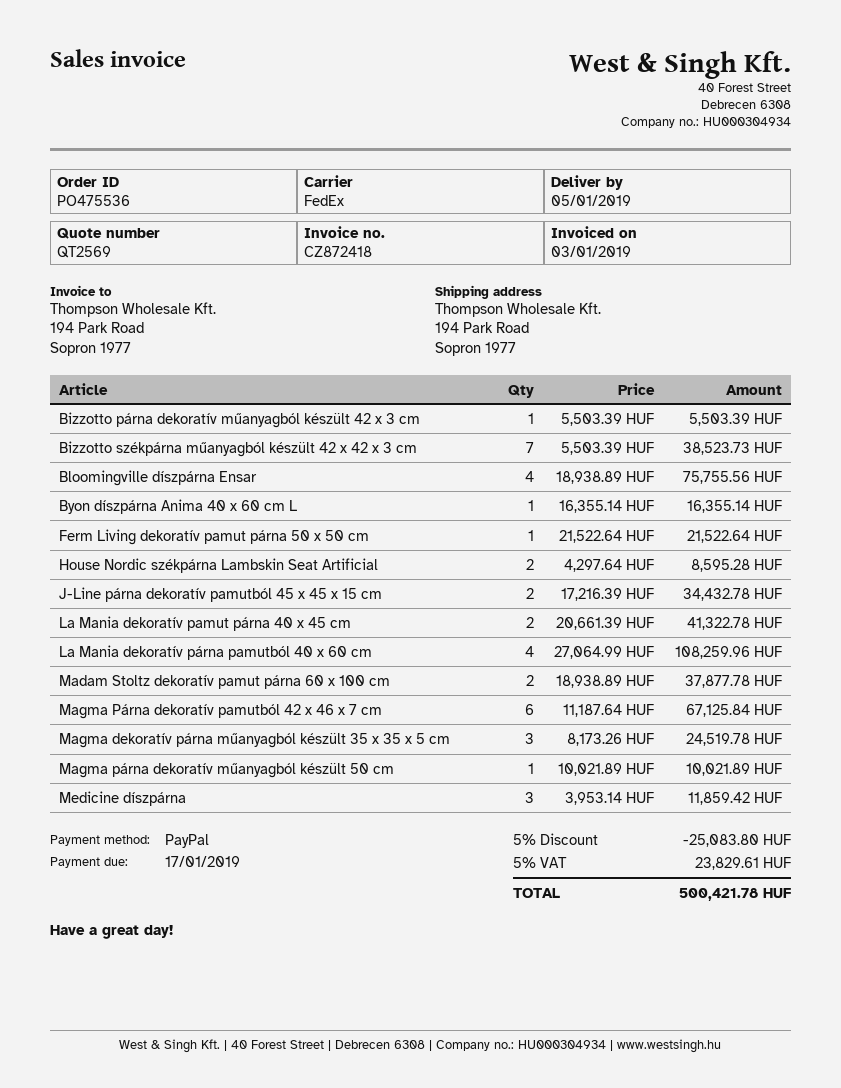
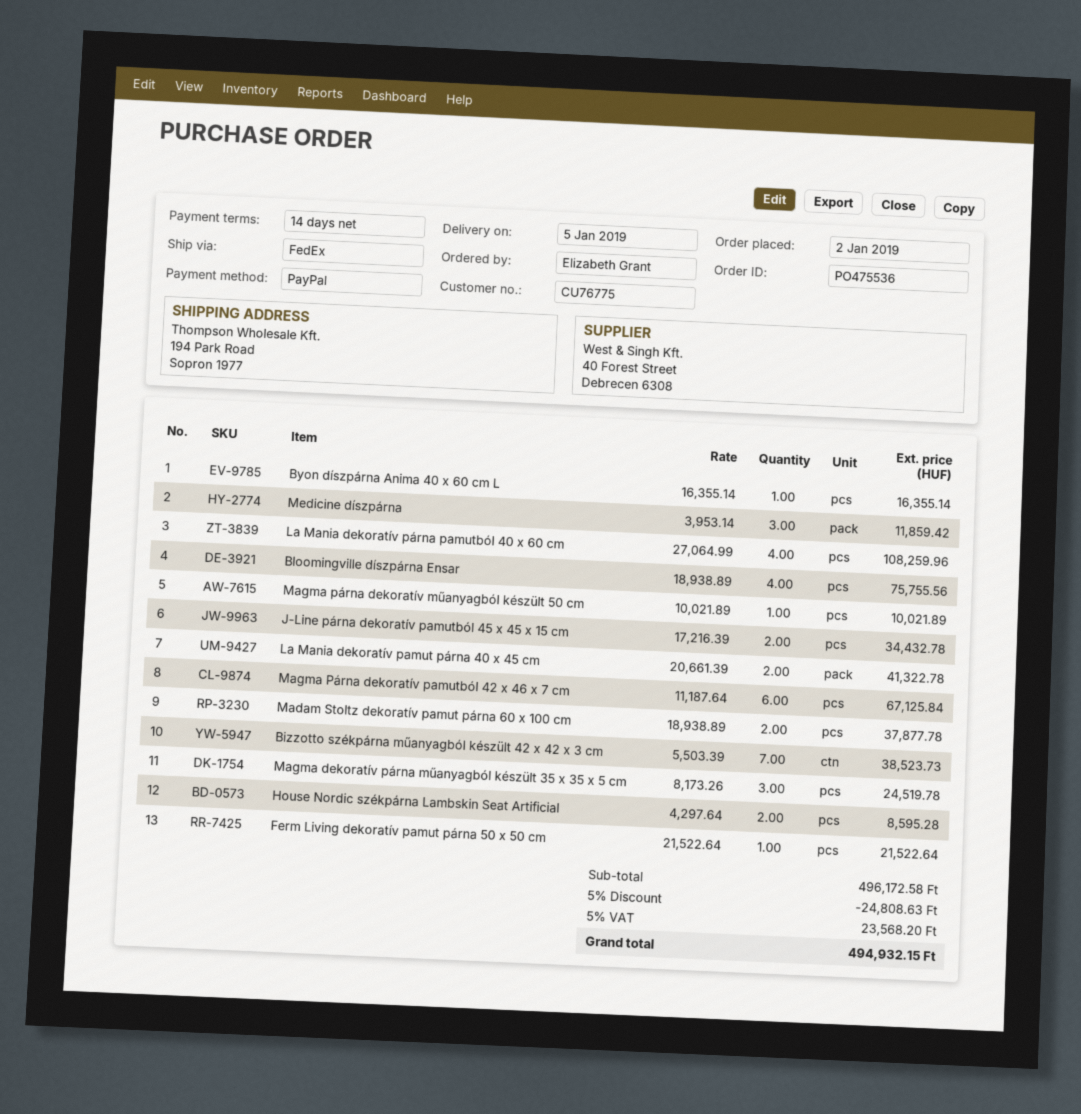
Bizzotto párna dekoratív műanyagból készült 42 x 3 cm: 1 x 5503.39 = 5503.39 -> none
discount: 5% = 25083.80 -> 5% = 24808.63
tax: 5% = 23829.61 -> 5% = 23568.20
total: 500421.78 -> 494932.15

